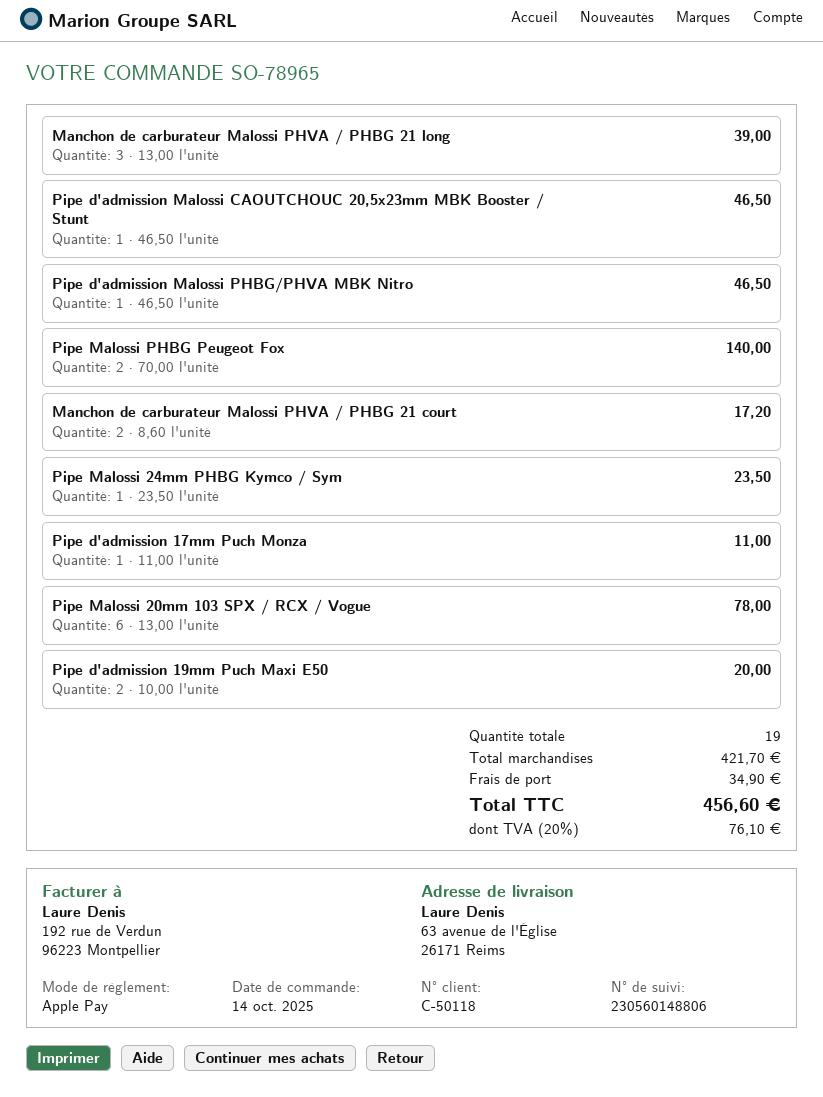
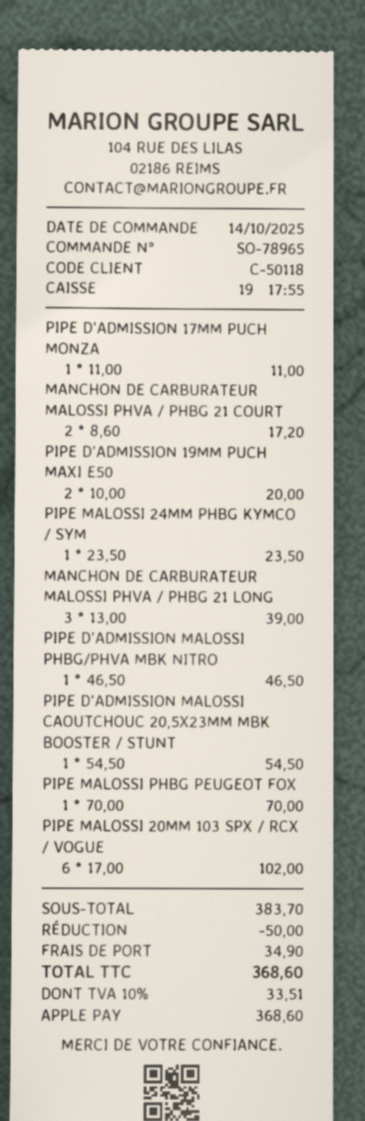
Pipe d'admission Malossi CAOUTCHOUC 20,5x23mm MBK Booster / Stunt: 1 x 46.50 = 46.50 -> 1 x 54.50 = 54.50
Pipe Malossi PHBG Peugeot Fox: 2 x 70.00 = 140.00 -> 1 x 70.00 = 70.00
Pipe Malossi 20mm 103 SPX / RCX / Vogue: 6 x 13.00 = 78.00 -> 6 x 17.00 = 102.00
subtotal: 421.70 -> 383.70
discount: none -> 50.00
tax: 20% = 76.10 -> 10% = 33.51
total: 456.60 -> 368.60

